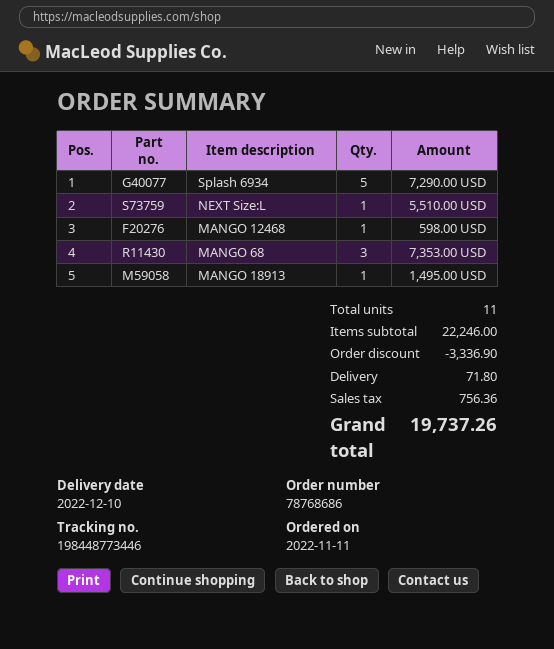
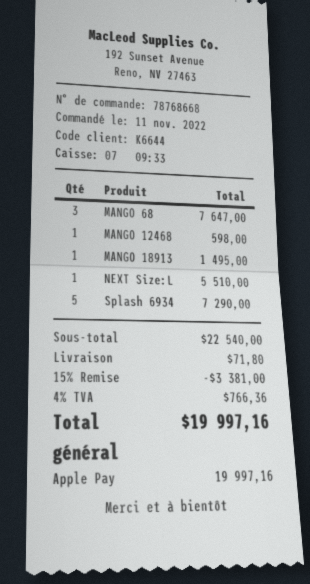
order number: 78768686 -> 78768668
MANGO 68: 3 for 7353.00 -> 3 for 7647.00
subtotal: 22246.00 -> 22540.00
discount: 3336.90 -> 3381.00
tax: 756.36 -> 766.36
total: 19737.26 -> 19997.16

